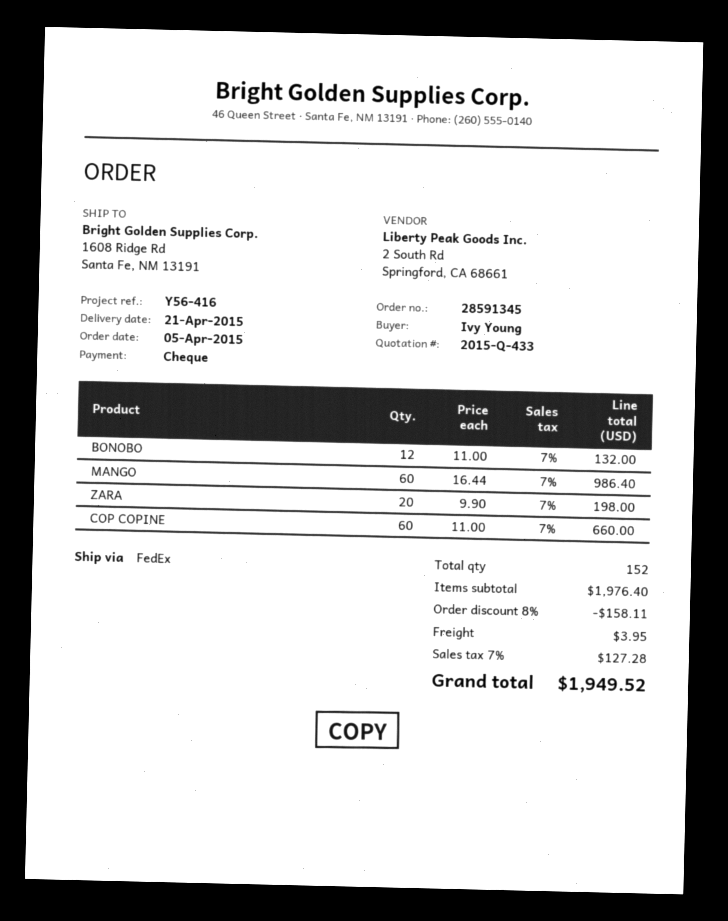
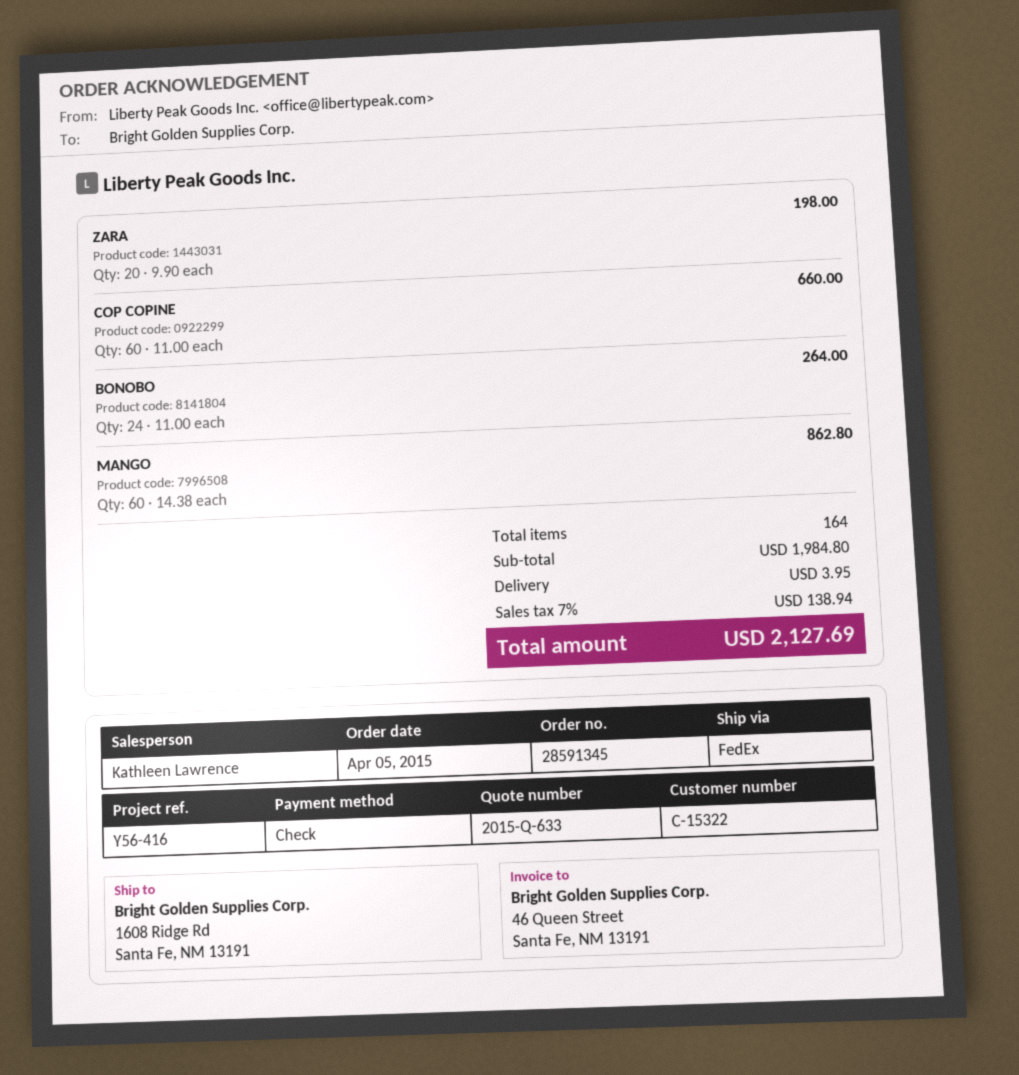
quote number: 2015-Q-433 -> 2015-Q-633
BONOBO: 12 x 11.00 = 132.00 -> 24 x 11.00 = 264.00
MANGO: 60 x 16.44 = 986.40 -> 60 x 14.38 = 862.80
total quantity: 152 -> 164
subtotal: 1976.40 -> 1984.80
discount: 8% = 158.11 -> none
tax: 7% = 127.28 -> 7% = 138.94
total: 1949.52 -> 2127.69

